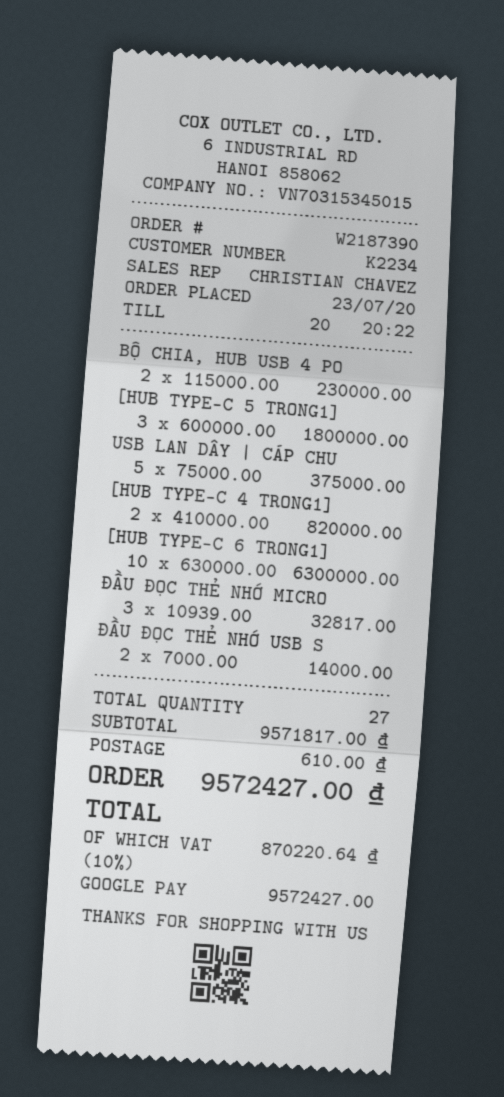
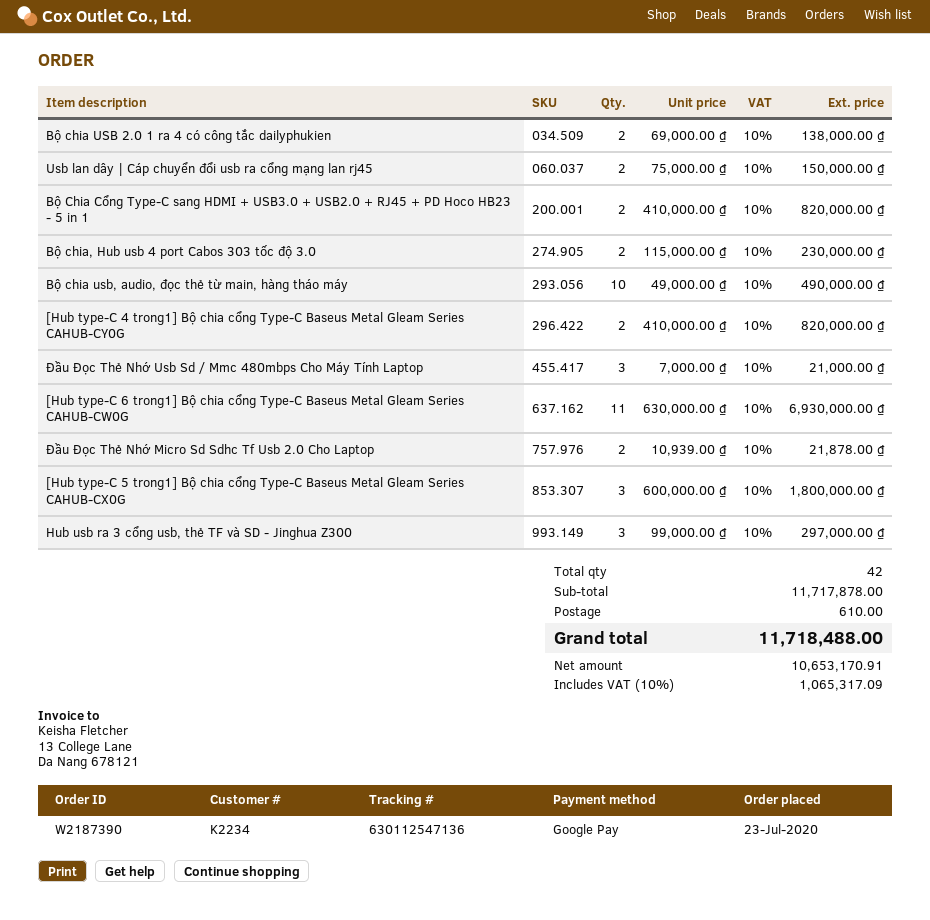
USB LAN DÂY | CÁP CHU: 5 x 75000.00 = 375000.00 -> 2 x 75000.00 = 150000.00
[HUB TYPE-C 6 TRONG1]: 10 x 630000.00 = 6300000.00 -> 11 x 630000.00 = 6930000.00
ĐẦU ĐỌC THẺ NHỚ MICRO: 3 x 10939.00 = 32817.00 -> 2 x 10939.00 = 21878.00
ĐẦU ĐỌC THẺ NHỚ USB S: 2 x 7000.00 = 14000.00 -> 3 x 7000.00 = 21000.00
Bộ chia USB 2.0 1 ra 4 có công tắc dailyphukien: none -> 2 x 69000.00 = 138000.00
Bộ Chia Cổng Type-C sang HDMI + USB3.0 + USB2.0 + RJ45 + PD Hoco HB23 - 5 in 1: none -> 2 x 410000.00 = 820000.00
Bộ chia usb, audio, đọc thẻ từ main, hàng tháo máy: none -> 10 x 49000.00 = 490000.00
Hub usb ra 3 cổng usb, thẻ TF và SD - Jinghua Z300: none -> 3 x 99000.00 = 297000.00
total quantity: 27 -> 42
subtotal: 9571817.00 -> 11717878.00
tax: 10% = 870220.64 -> 10% = 1065317.09
total: 9572427.00 -> 11718488.00

